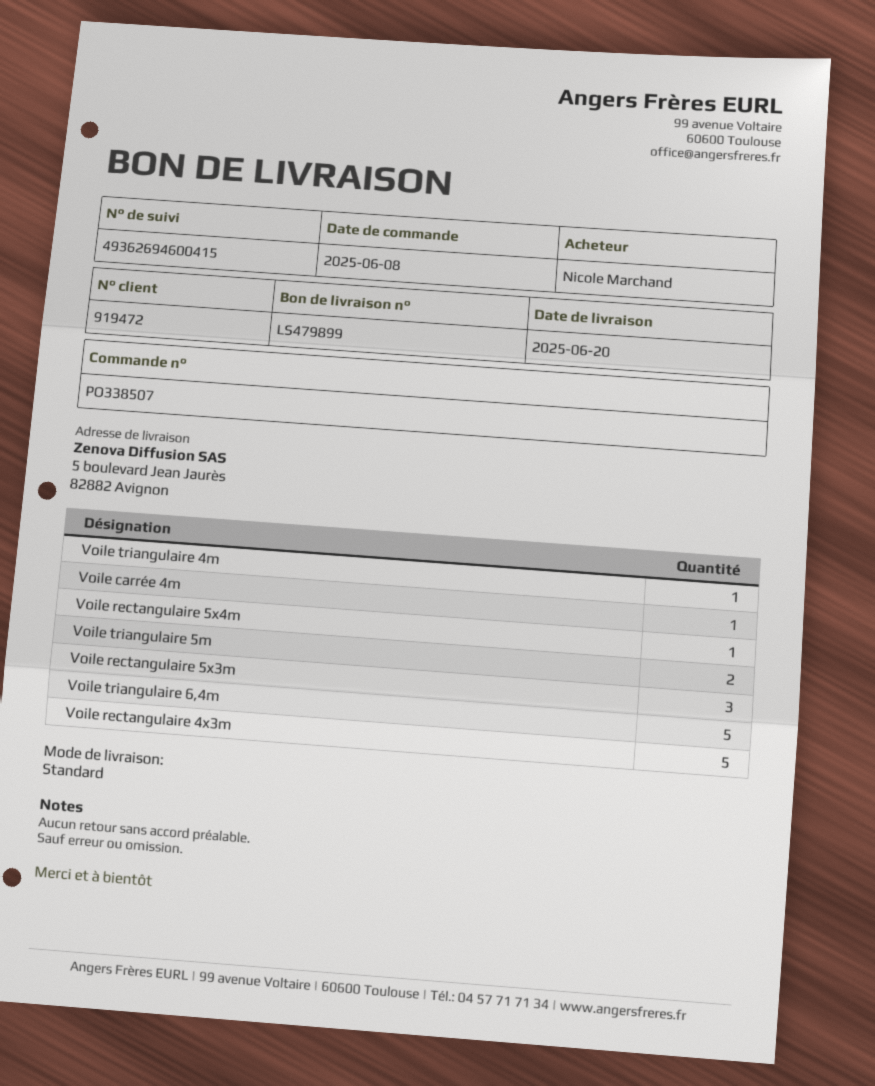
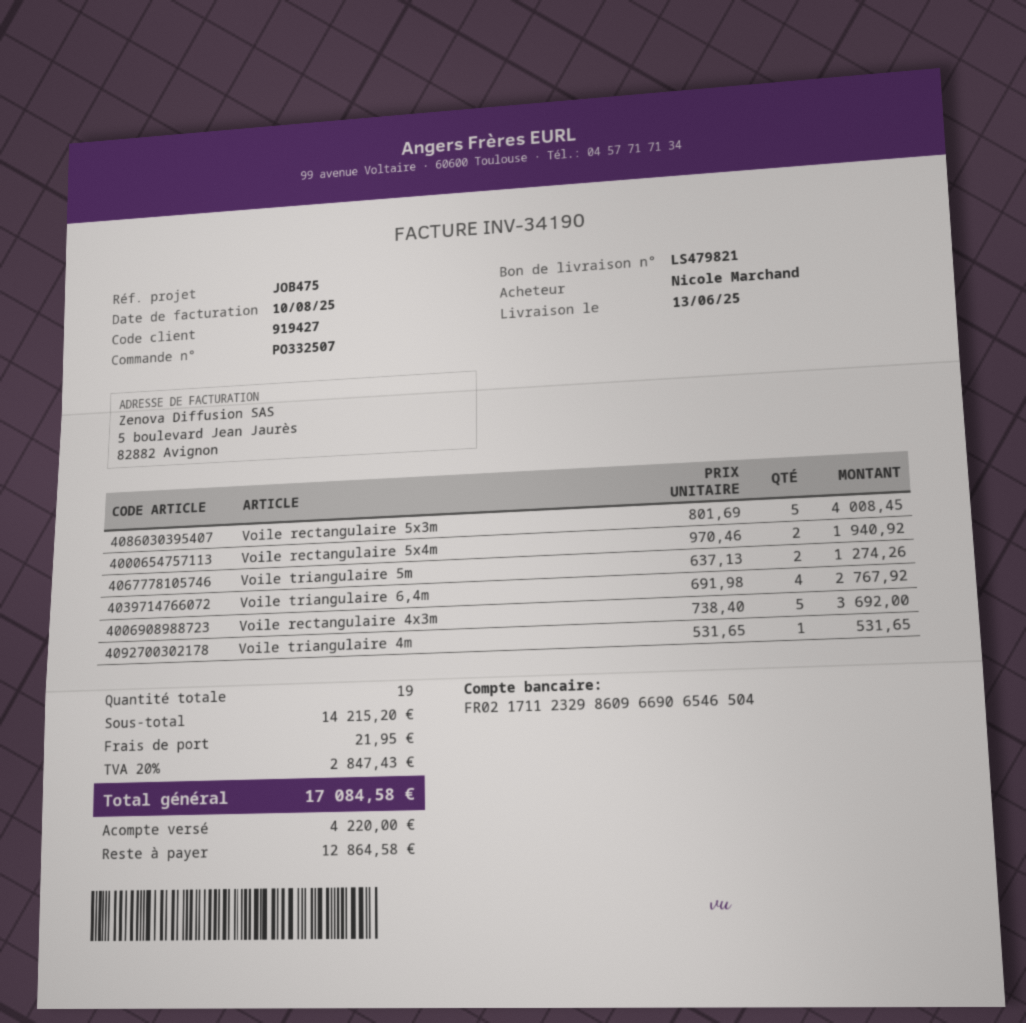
order number: PO338507 -> PO332507
delivery note number: LS479899 -> LS479821
delivery date: 2025-06-20 -> 2025-06-13
customer number: 919472 -> 919427
Voile carrée 4m: 1 -> none
Voile rectangulaire 5x4m: 1 -> 2
Voile rectangulaire 5x3m: 3 -> 5
Voile triangulaire 6,4m: 5 -> 4

